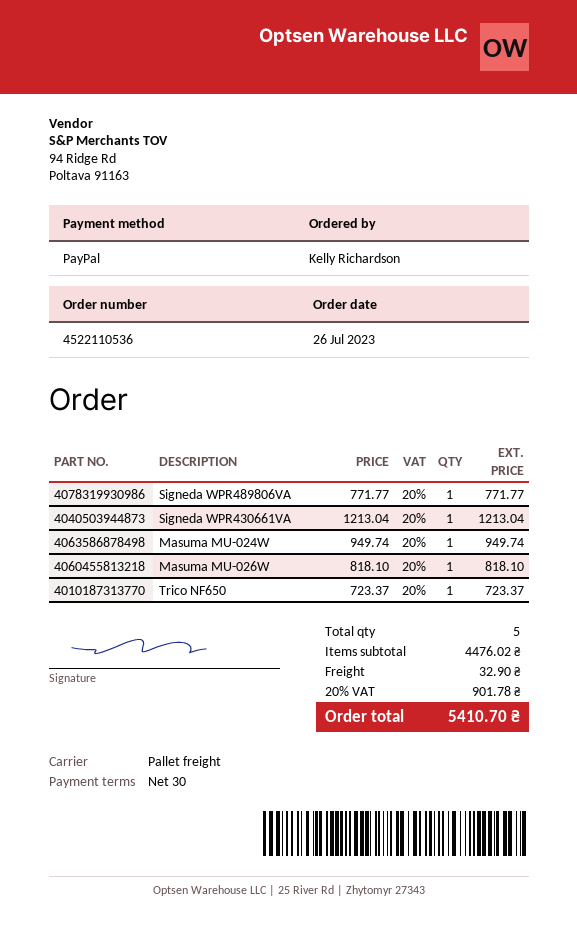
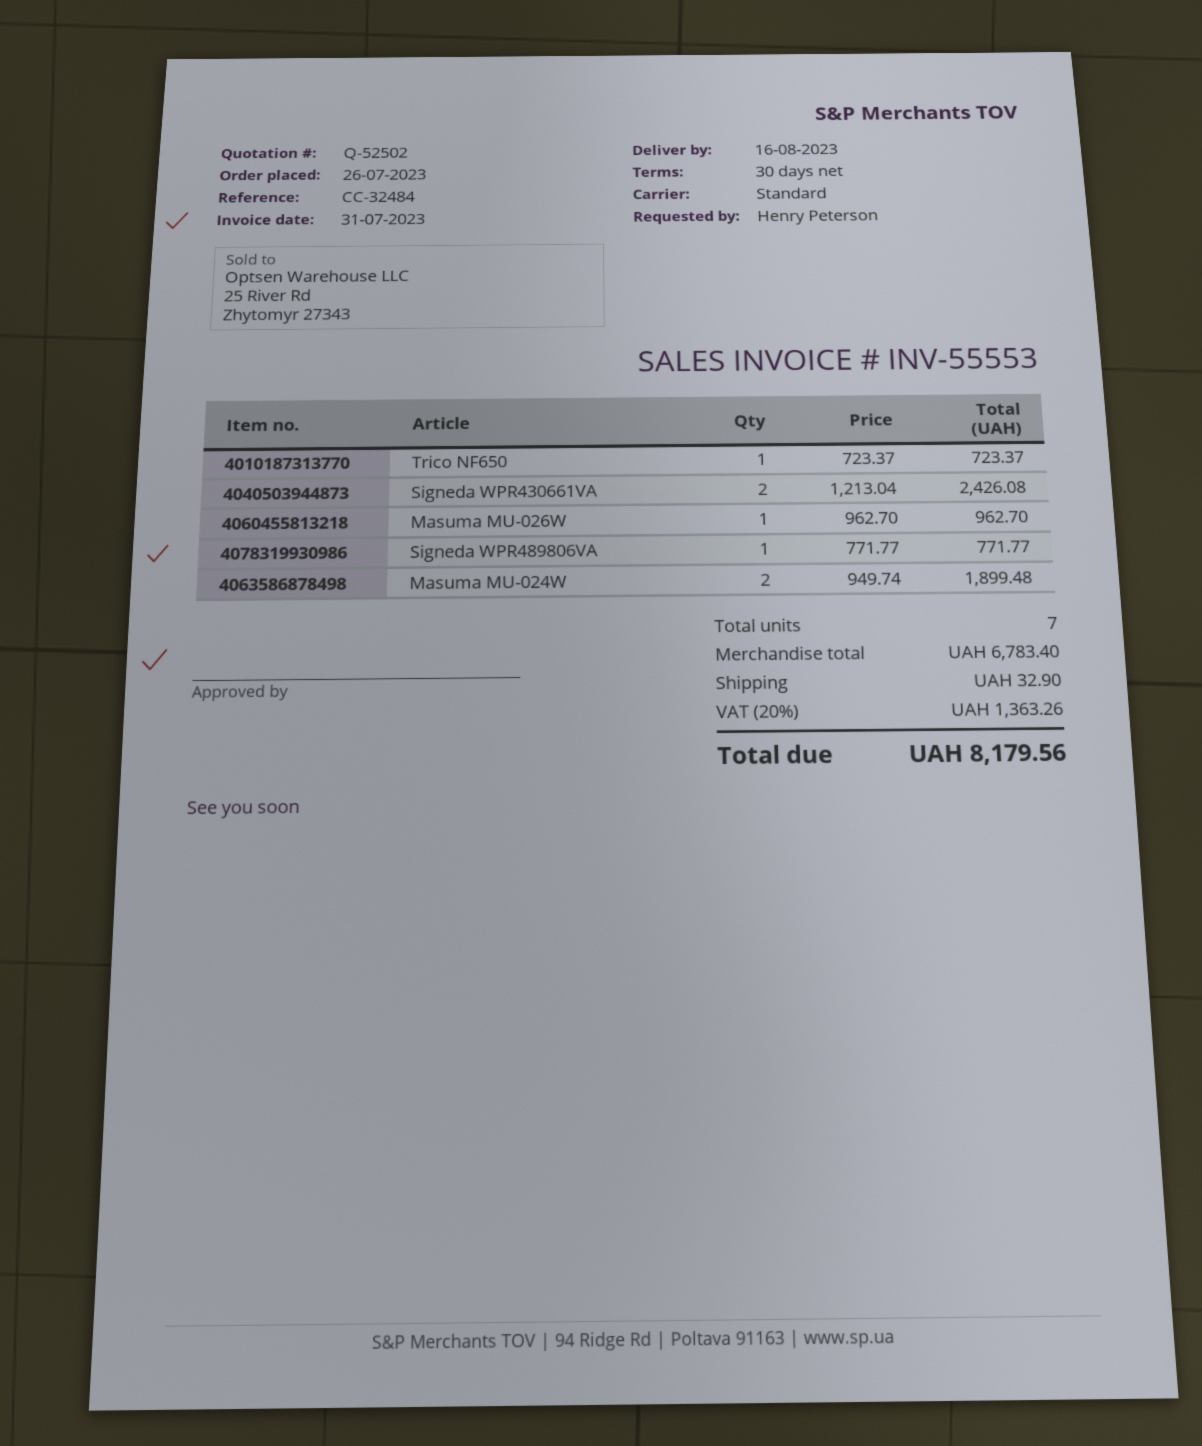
ordered by: Kelly Richardson -> Henry Peterson
shipping method: pallet freight -> standard
Signeda WPR430661VA: 1 x 1213.04 = 1213.04 -> 2 x 1213.04 = 2426.08
Masuma MU-024W: 1 x 949.74 = 949.74 -> 2 x 949.74 = 1899.48
Masuma MU-026W: 1 x 818.10 = 818.10 -> 1 x 962.70 = 962.70
total quantity: 5 -> 7
subtotal: 4476.02 -> 6783.40
tax: 20% = 901.78 -> 20% = 1363.26
total: 5410.70 -> 8179.56

